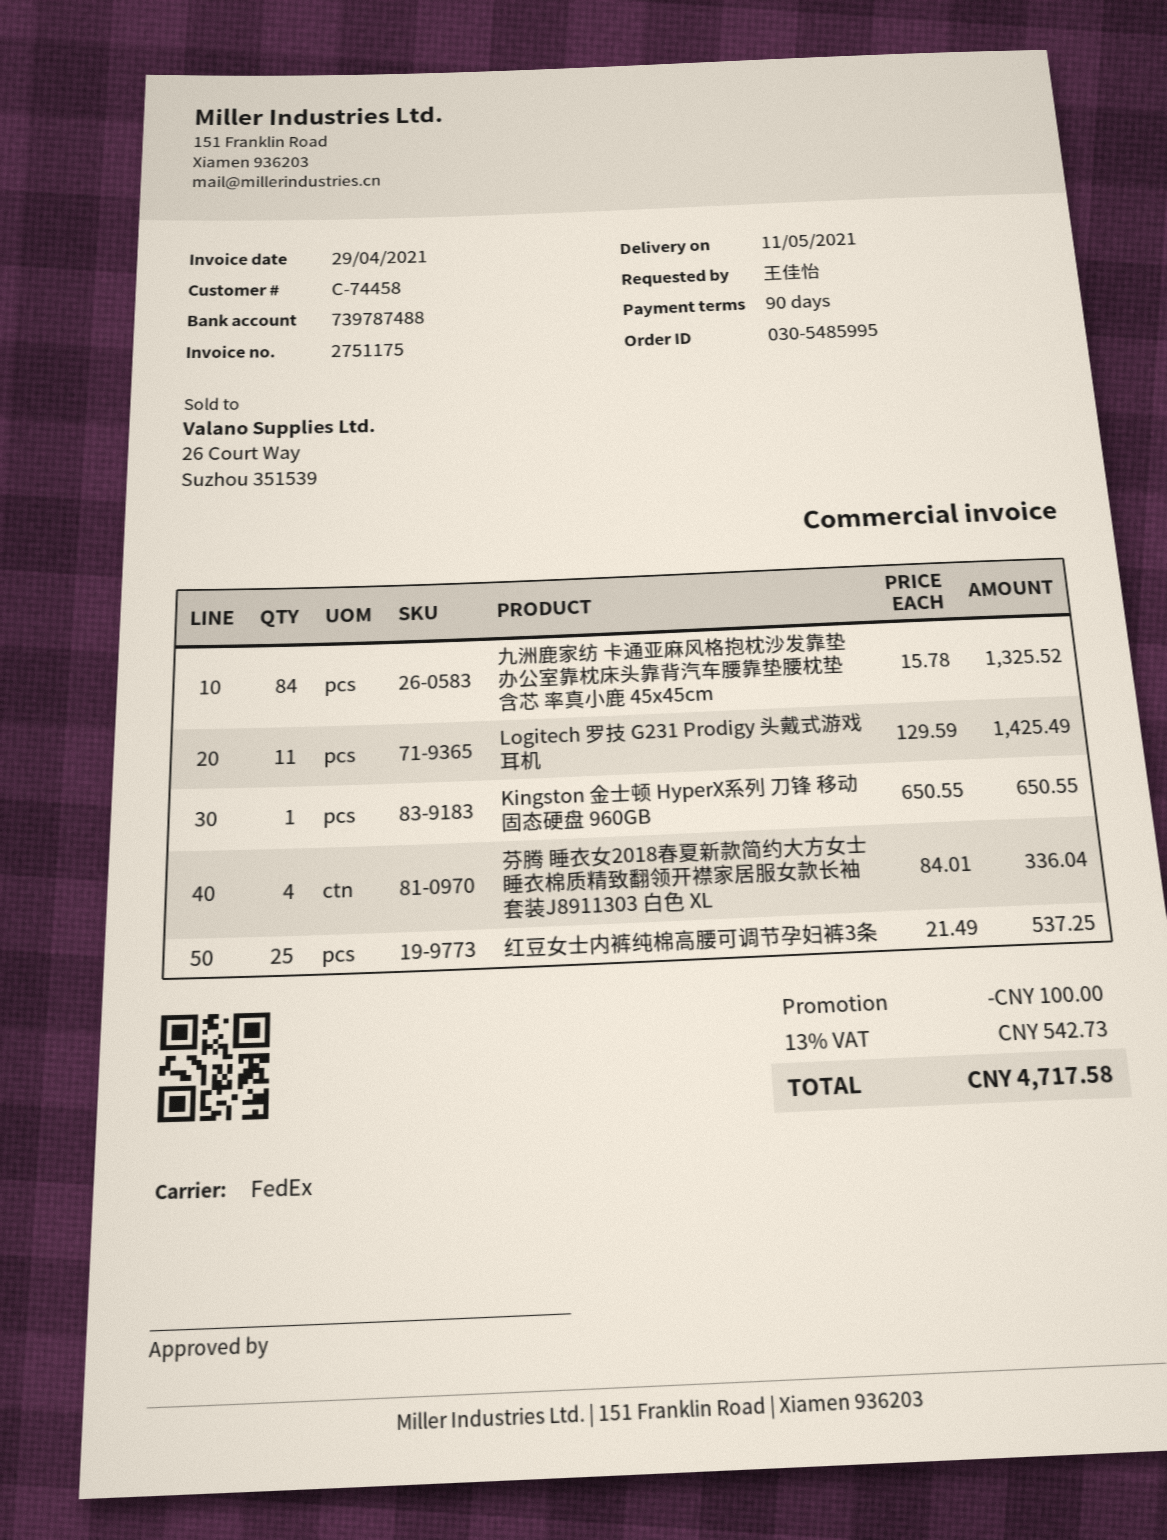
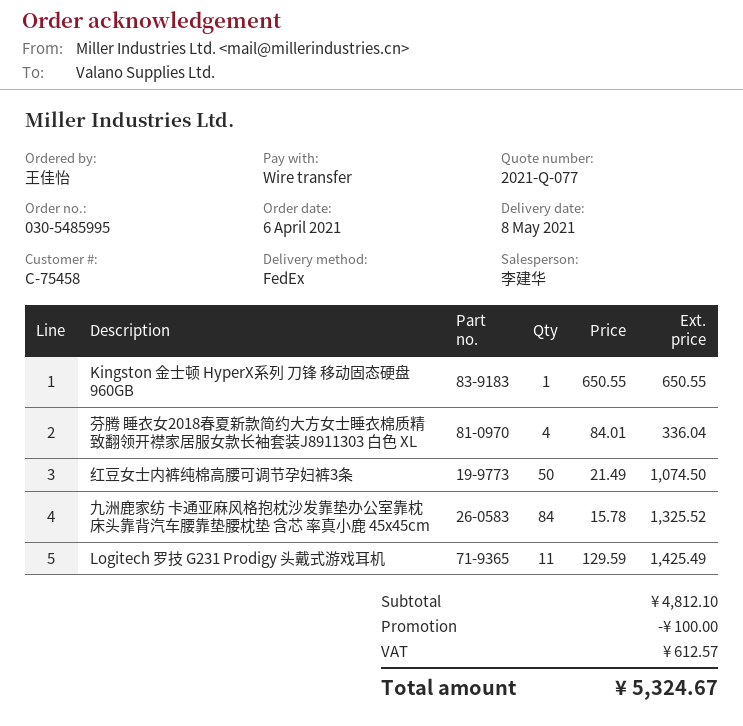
delivery date: 2021-05-11 -> 2021-05-08
customer number: C-74458 -> C-75458
红豆女士内裤纯棉高腰可调节孕妇裤3条: 25 x 21.49 = 537.25 -> 50 x 21.49 = 1074.50
tax: 542.73 -> 612.57
total: 4717.58 -> 5324.67

